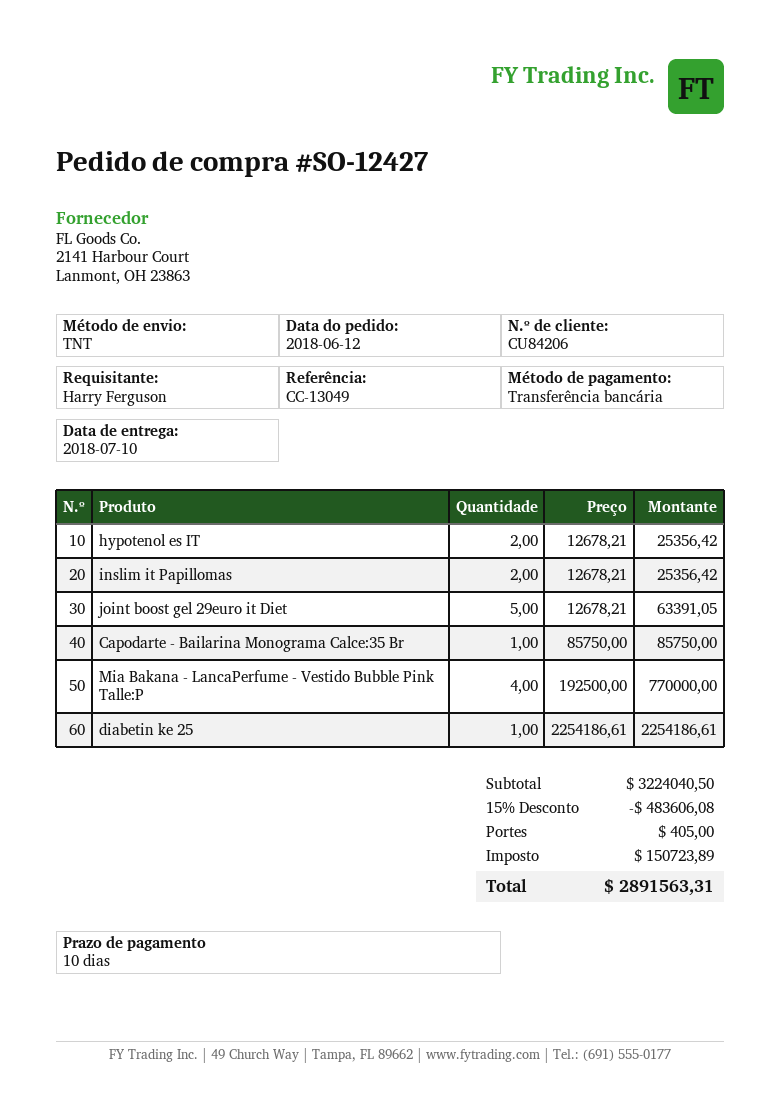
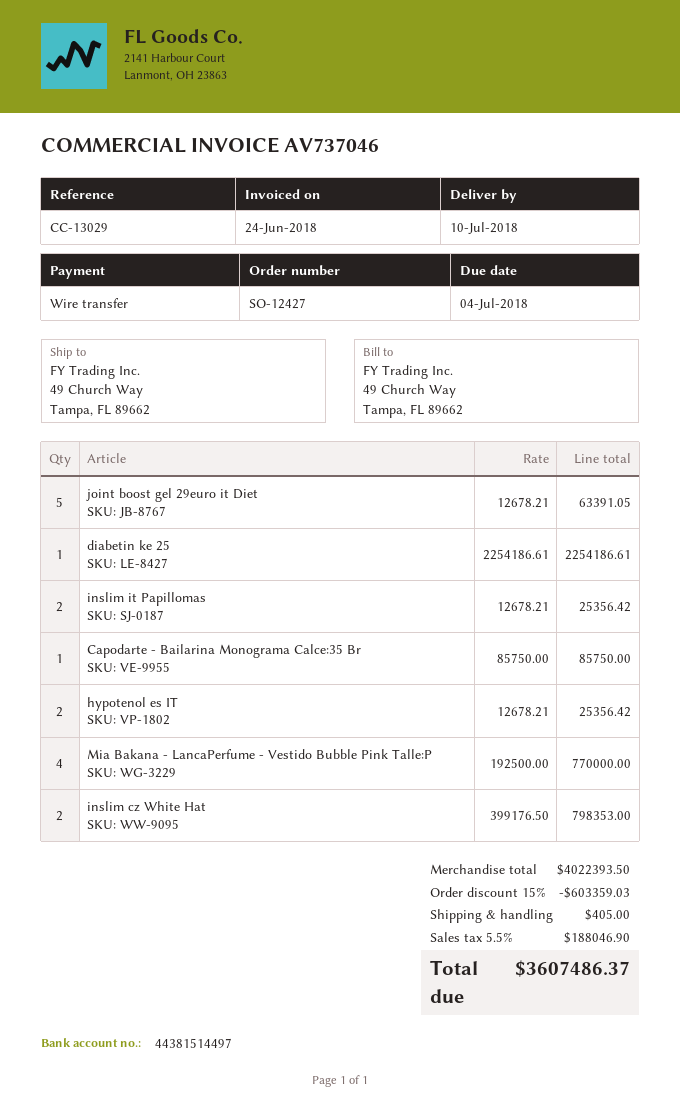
reference: CC-13049 -> CC-13029
inslim cz White Hat: none -> 2 x 399176.50 = 798353.00
subtotal: 3224040.50 -> 4022393.50
discount: 15% = 483606.08 -> 15% = 603359.03
tax: 150723.89 -> 188046.90
total: 2891563.31 -> 3607486.37

